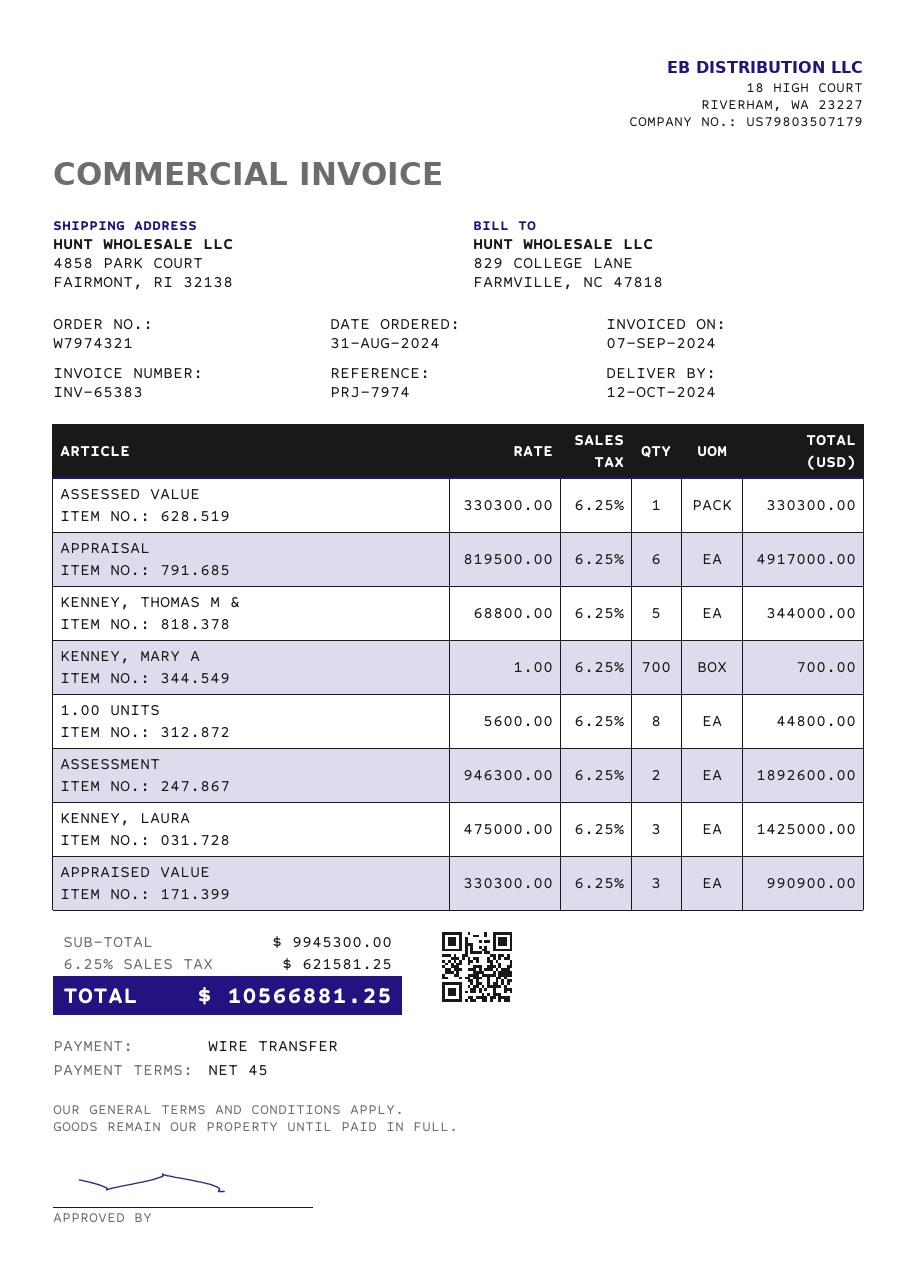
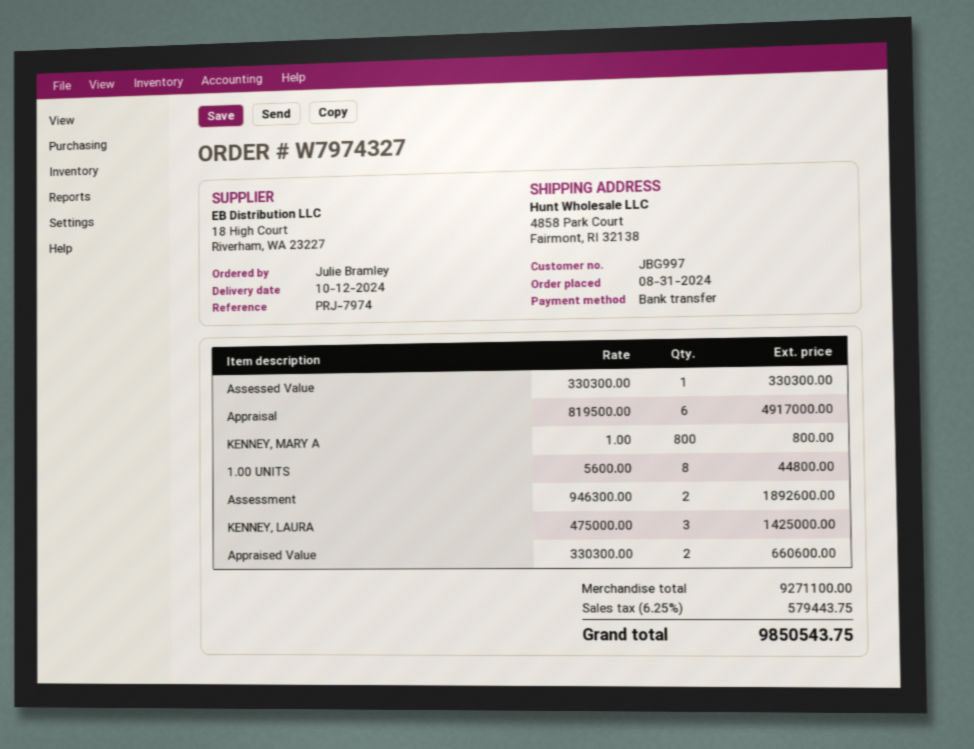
order number: W7974321 -> W7974327
KENNEY, THOMAS M &: 5 x 68800.00 = 344000.00 -> none
KENNEY, MARY A: 700 x 1.00 = 700.00 -> 800 x 1.00 = 800.00
APPRAISED VALUE: 3 x 330300.00 = 990900.00 -> 2 x 330300.00 = 660600.00
subtotal: 9945300.00 -> 9271100.00
tax: 6.25% = 621581.25 -> 6.25% = 579443.75
total: 10566881.25 -> 9850543.75

